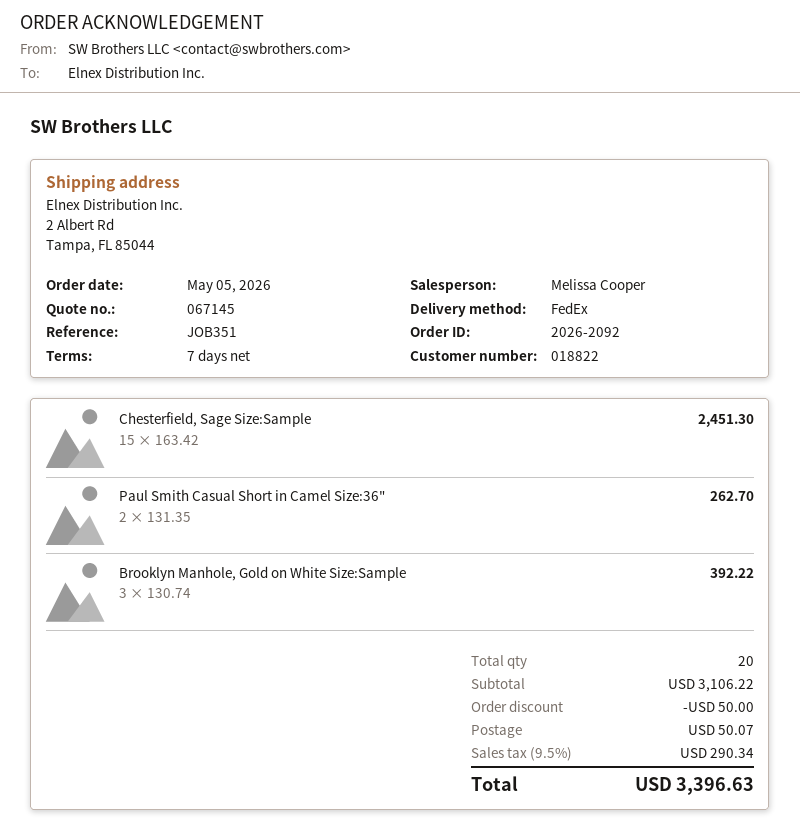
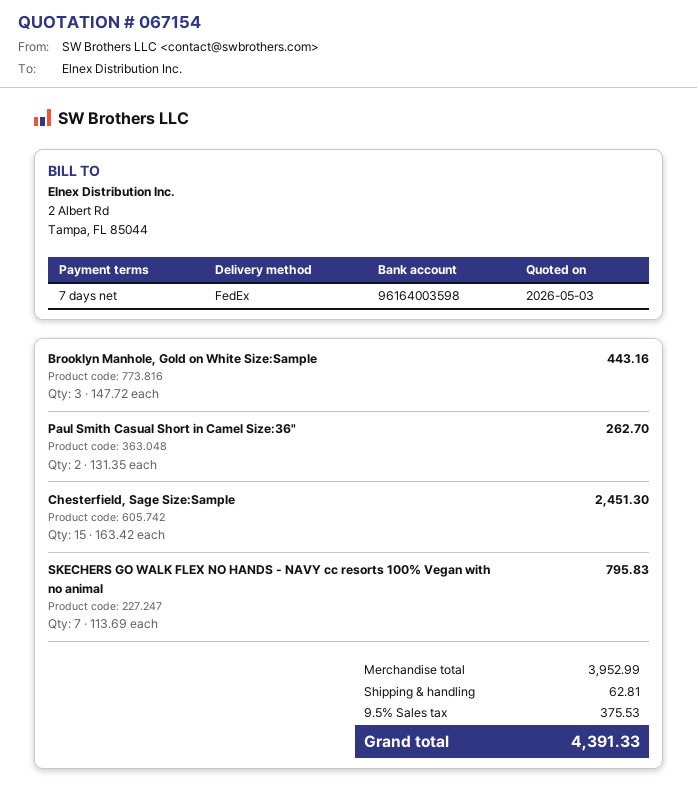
quote number: 067145 -> 067154
Brooklyn Manhole, Gold on White Size:Sample: 3 x 130.74 = 392.22 -> 3 x 147.72 = 443.16
SKECHERS GO WALK FLEX NO HANDS - NAVY cc resorts 100% Vegan with no animal: none -> 7 x 113.69 = 795.83
subtotal: 3106.22 -> 3952.99
discount: 50.00 -> none
shipping: 50.07 -> 62.81
tax: 9.5% = 290.34 -> 9.5% = 375.53
total: 3396.63 -> 4391.33

